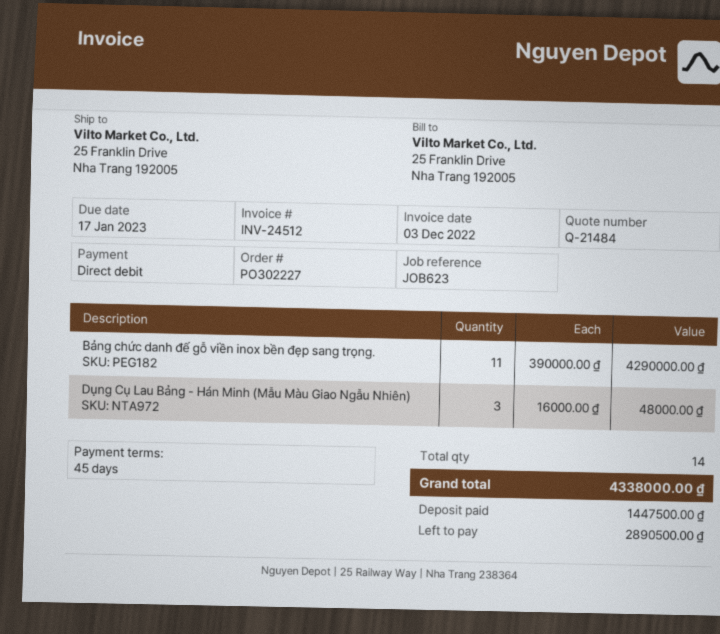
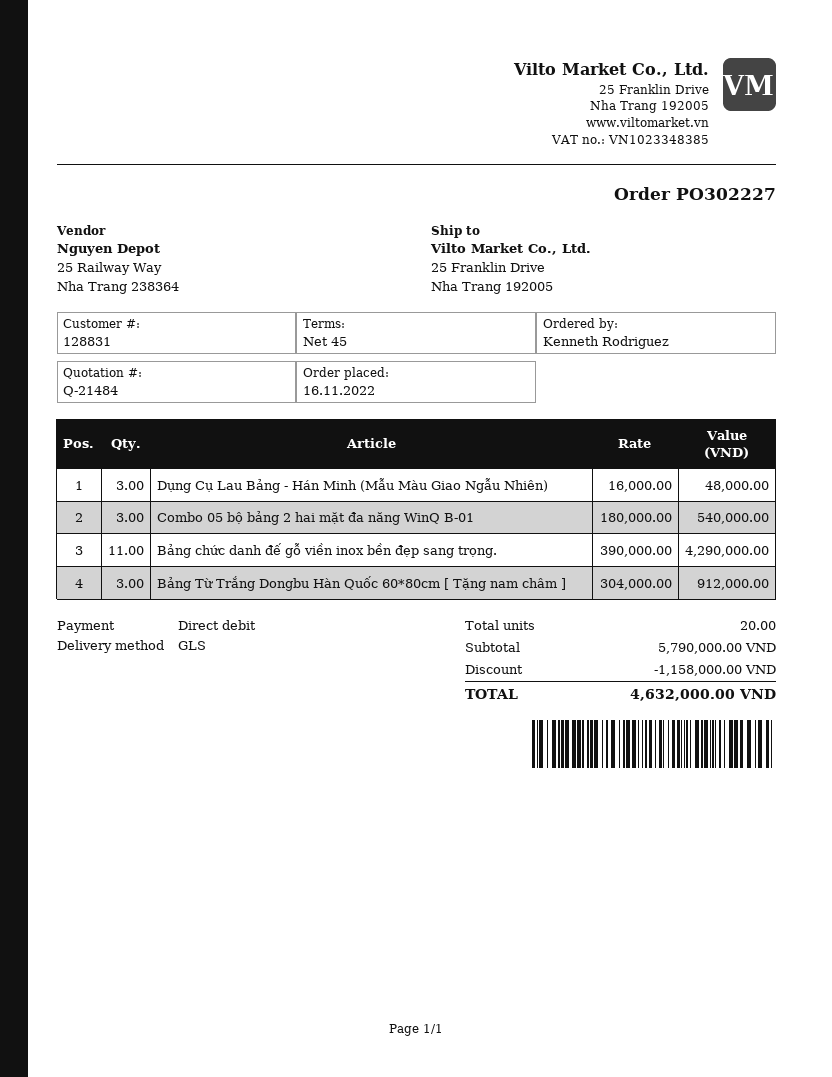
Combo 05 bộ bảng 2 hai mặt đa năng WinQ B-01: none -> 3 x 180000.00 = 540000.00
Bảng Từ Trắng Dongbu Hàn Quốc 60*80cm [ Tặng nam châm ]: none -> 3 x 304000.00 = 912000.00
total quantity: 14 -> 20
discount: none -> 1158000.00
total: 4338000.00 -> 4632000.00

